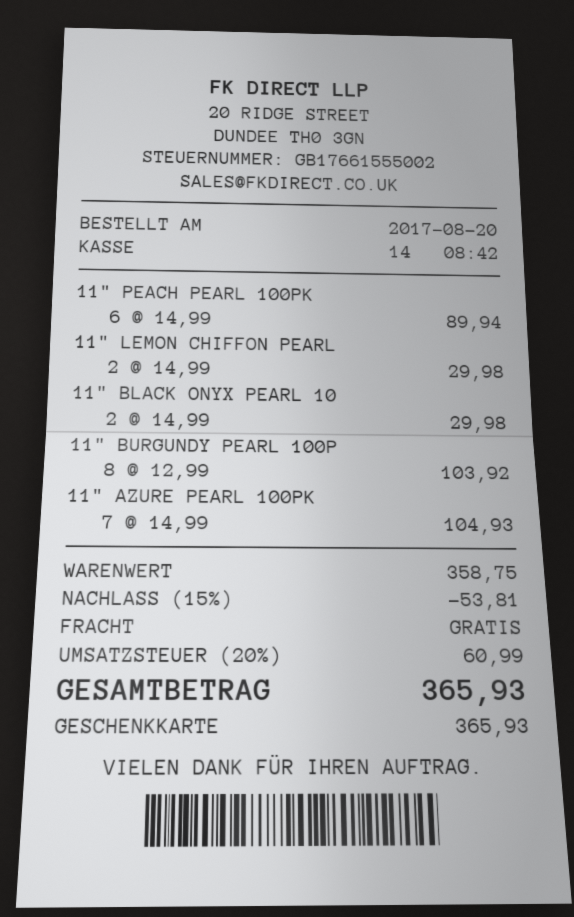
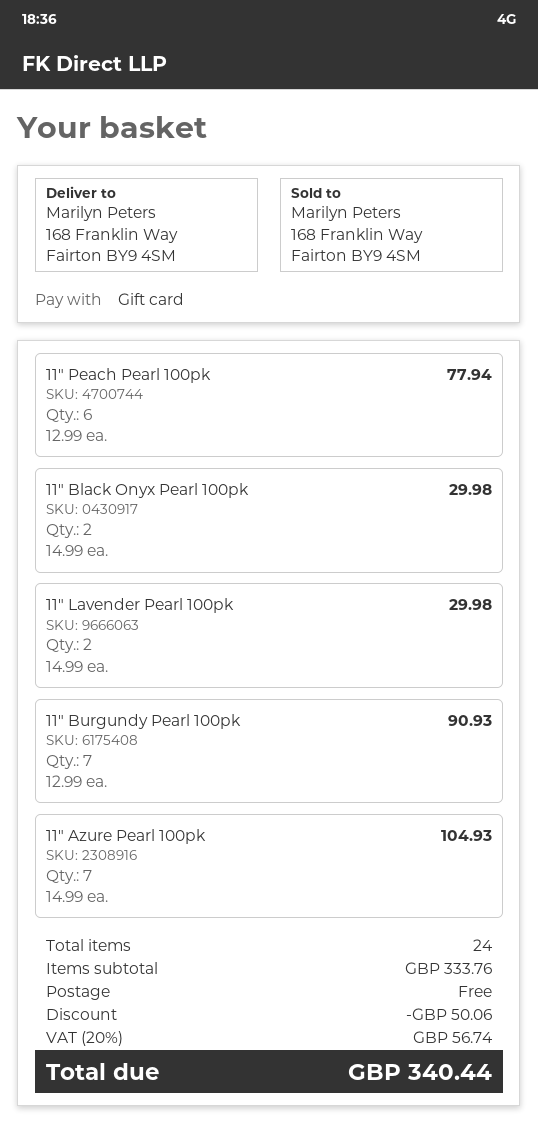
11" PEACH PEARL 100PK: 6 x 14.99 = 89.94 -> 6 x 12.99 = 77.94
11" LEMON CHIFFON PEARL: 2 x 14.99 = 29.98 -> none
11" BURGUNDY PEARL 100P: 8 x 12.99 = 103.92 -> 7 x 12.99 = 90.93
11" Lavender Pearl 100pk: none -> 2 x 14.99 = 29.98
subtotal: 358.75 -> 333.76
discount: 53.81 -> 50.06
tax: 20% = 60.99 -> 20% = 56.74
total: 365.93 -> 340.44

